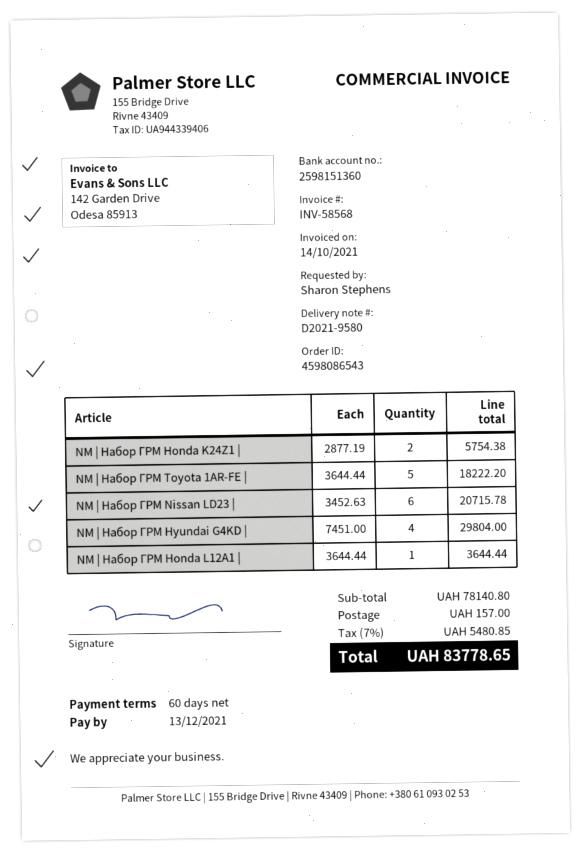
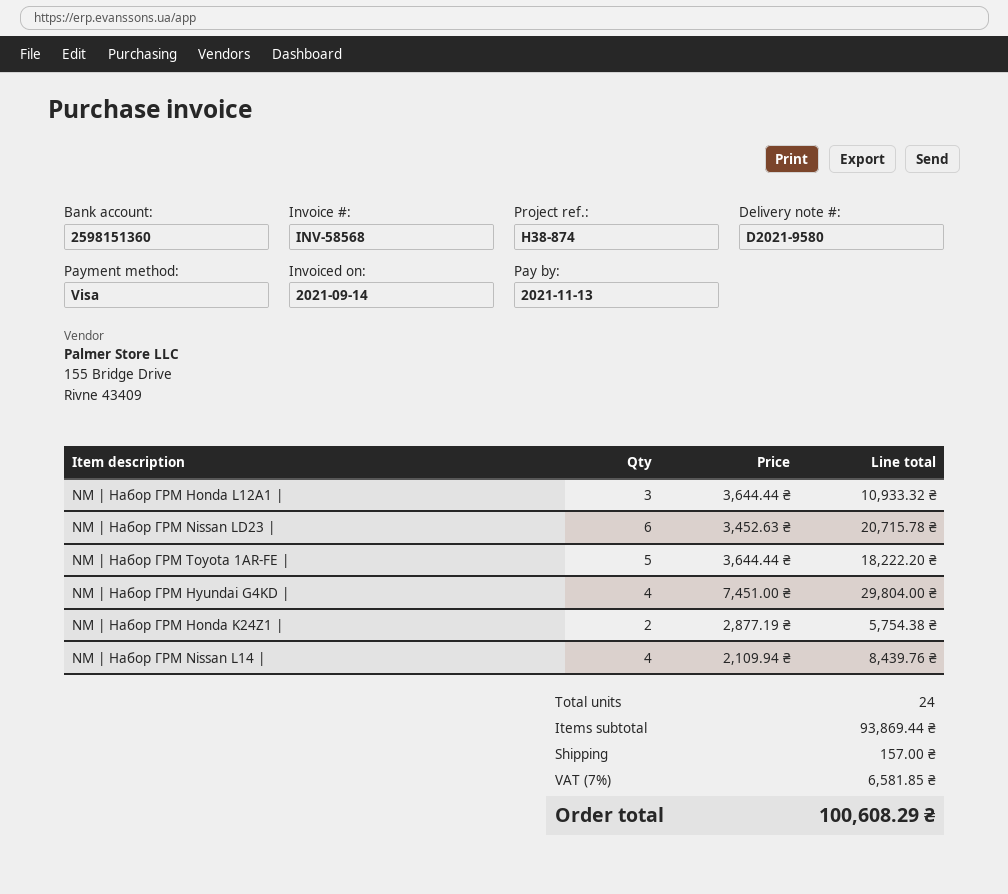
invoice date: 2021-10-14 -> 2021-09-14
due date: 2021-12-13 -> 2021-11-13
NM | Набор ГРМ Honda L12A1 |: 1 x 3644.44 = 3644.44 -> 3 x 3644.44 = 10933.32
NM | Набор ГРМ Nissan L14 |: none -> 4 x 2109.94 = 8439.76
subtotal: 78140.80 -> 93869.44
tax: 7% = 5480.85 -> 7% = 6581.85
total: 83778.65 -> 100608.29

